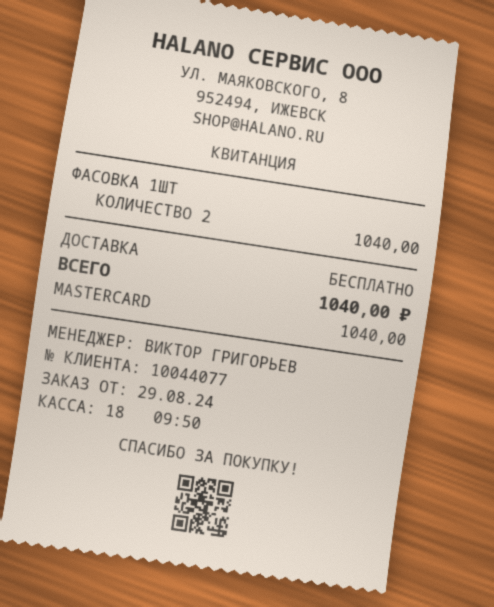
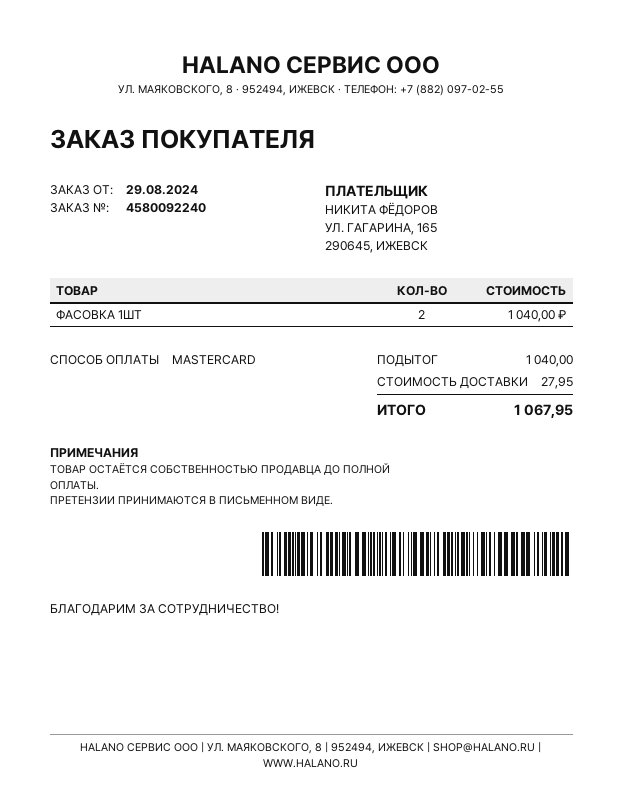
shipping: 0.00 -> 27.95
total: 1040.00 -> 1067.95

